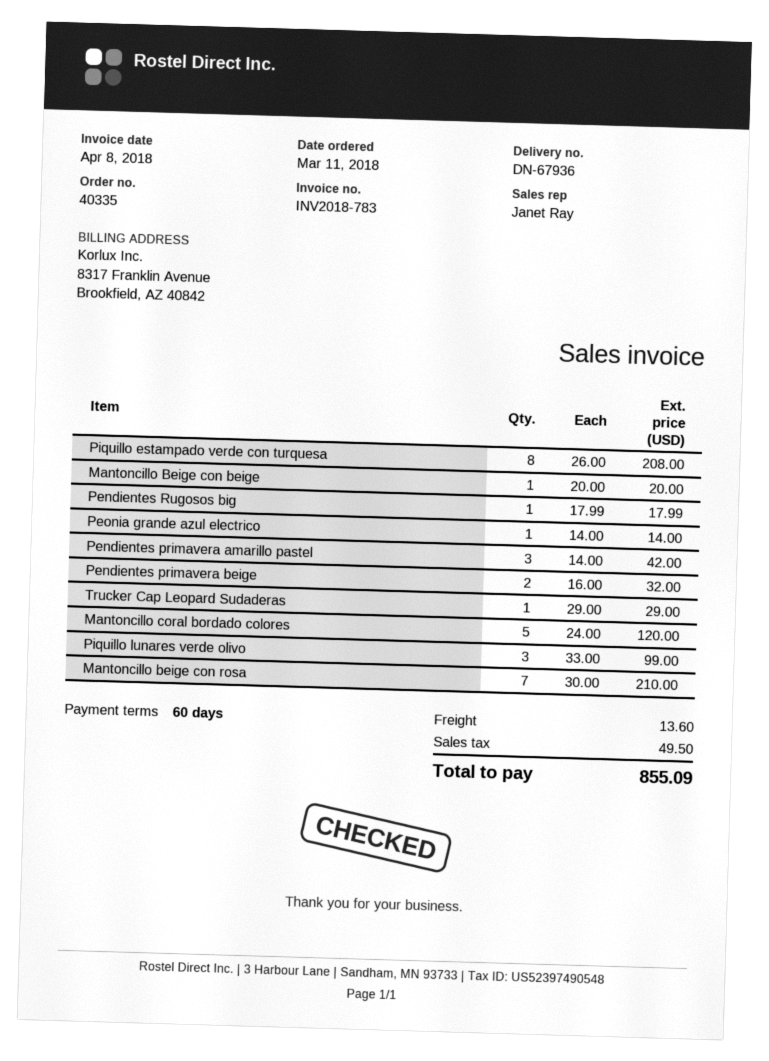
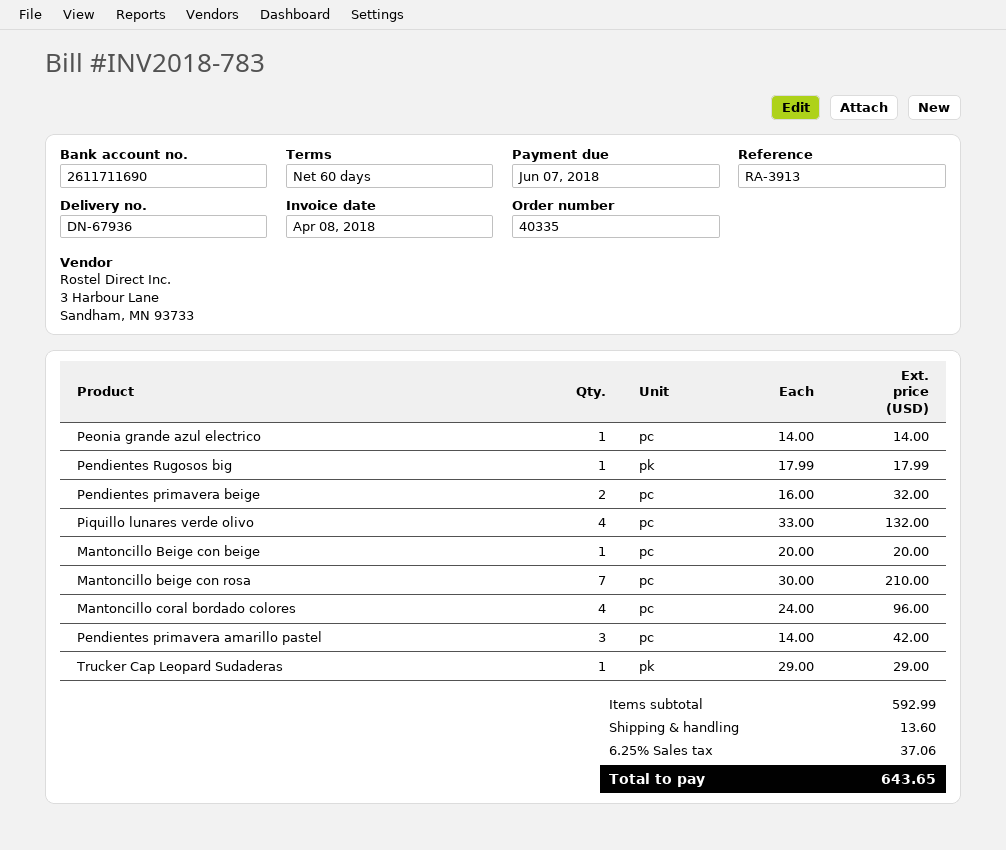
Piquillo estampado verde con turquesa: 8 x 26.00 = 208.00 -> none
Mantoncillo coral bordado colores: 5 x 24.00 = 120.00 -> 4 x 24.00 = 96.00
Piquillo lunares verde olivo: 3 x 33.00 = 99.00 -> 4 x 33.00 = 132.00
tax: 49.50 -> 37.06
total: 855.09 -> 643.65

